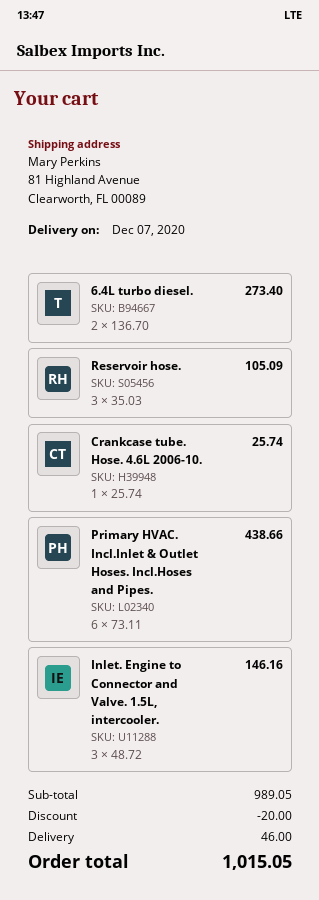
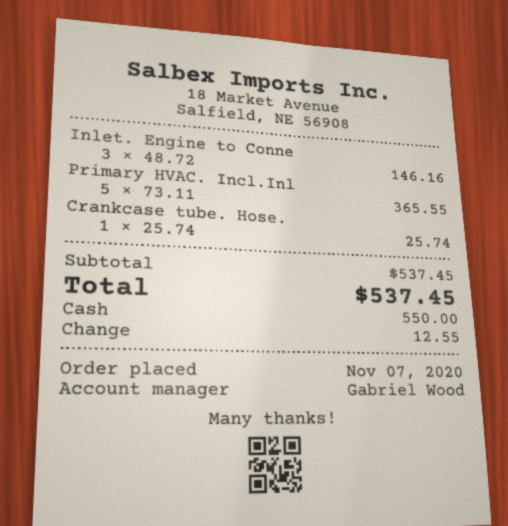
6.4L turbo diesel.: 2 x 136.70 = 273.40 -> none
Reservoir hose.: 3 x 35.03 = 105.09 -> none
Primary HVAC. Incl.Inlet & Outlet Hoses. Incl.Hoses and Pipes.: 6 x 73.11 = 438.66 -> 5 x 73.11 = 365.55
subtotal: 989.05 -> 537.45
discount: 20.00 -> none
shipping: 46.00 -> none
total: 1015.05 -> 537.45

